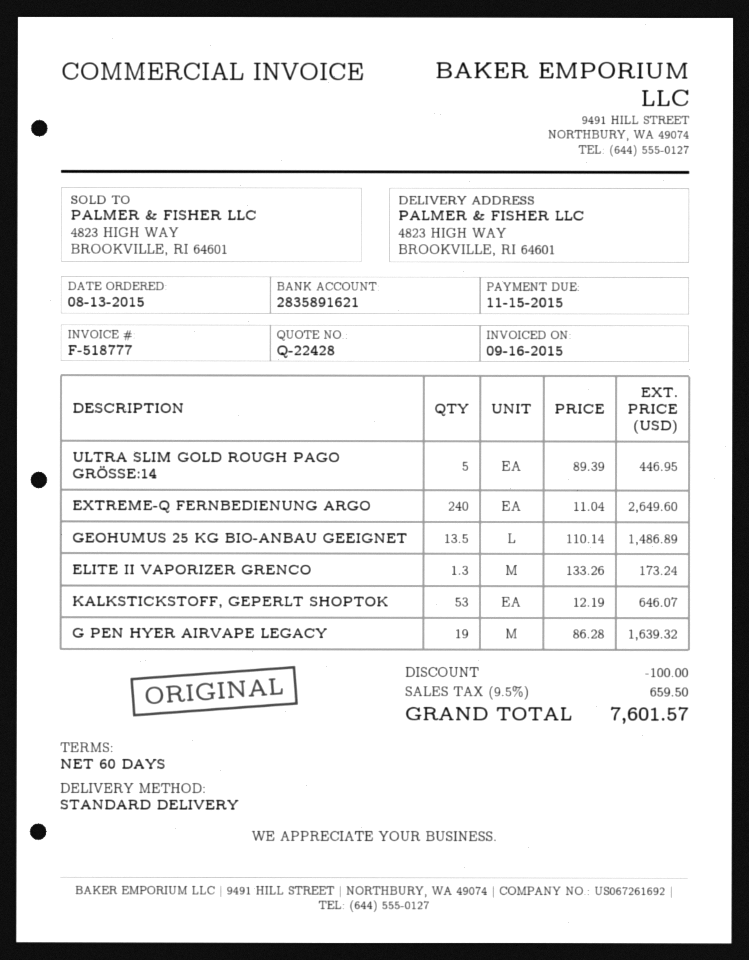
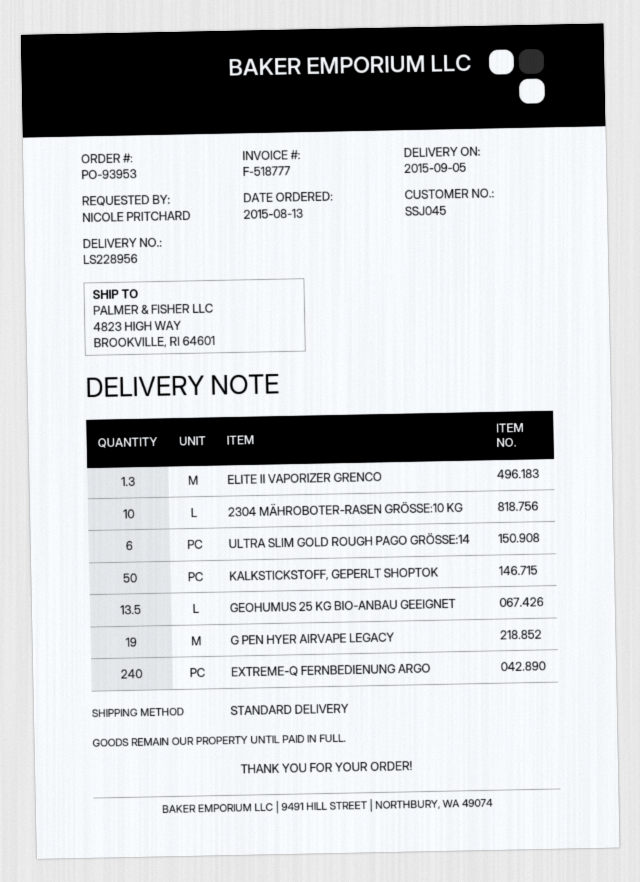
ULTRA SLIM GOLD ROUGH PAGO GRÖSSE:14: 5 -> 6
KALKSTICKSTOFF, GEPERLT SHOPTOK: 53 -> 50
2304 MÄHROBOTER-RASEN GRÖSSE:10 KG: none -> 10

